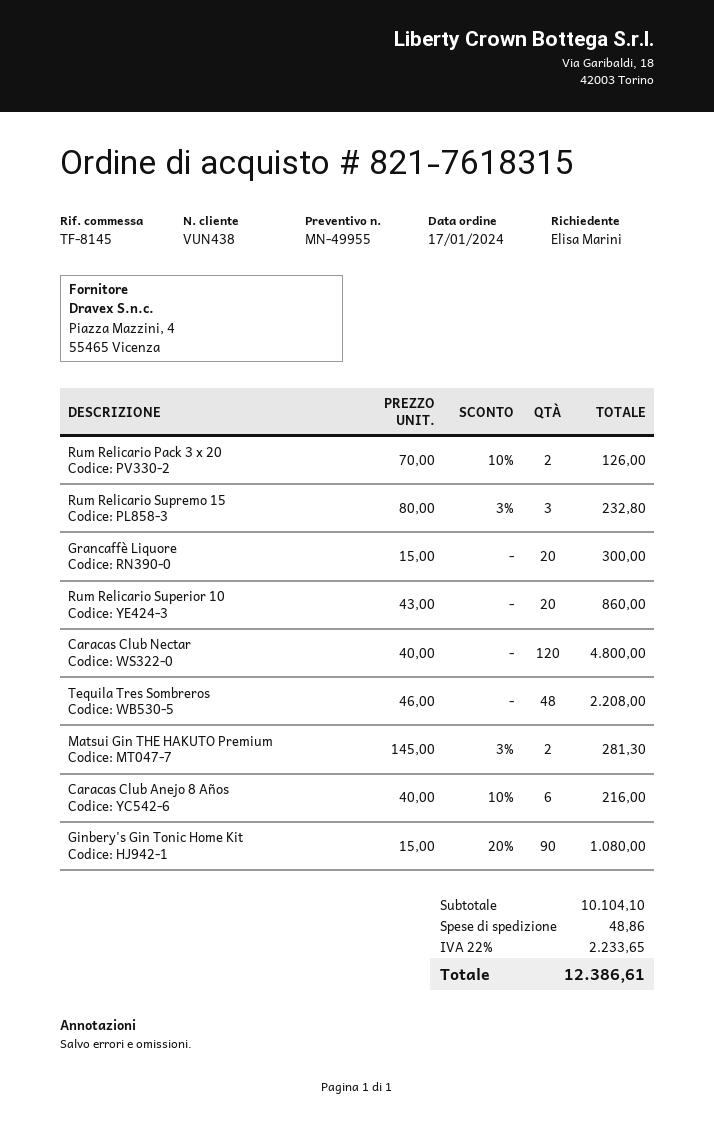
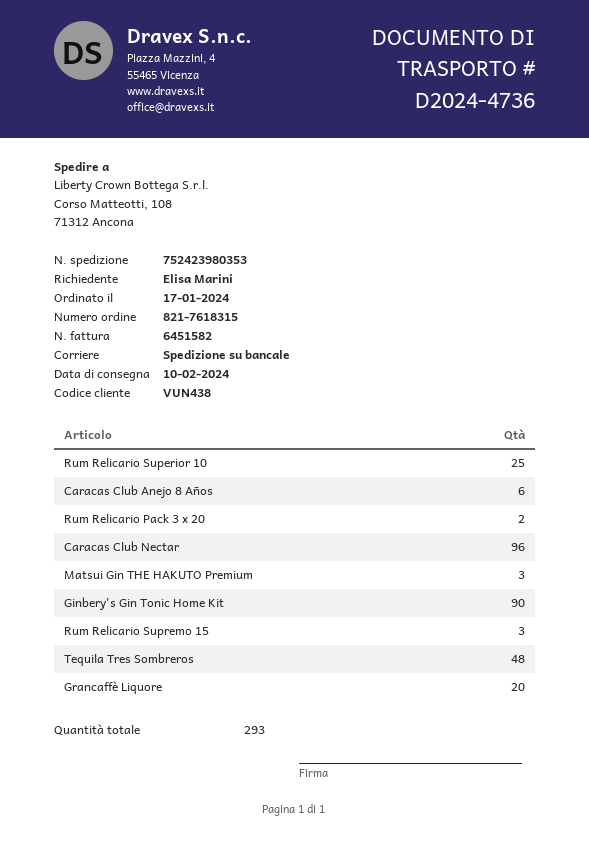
Rum Relicario Superior 10: 20 -> 25
Caracas Club Nectar: 120 -> 96
Matsui Gin THE HAKUTO Premium: 2 -> 3

